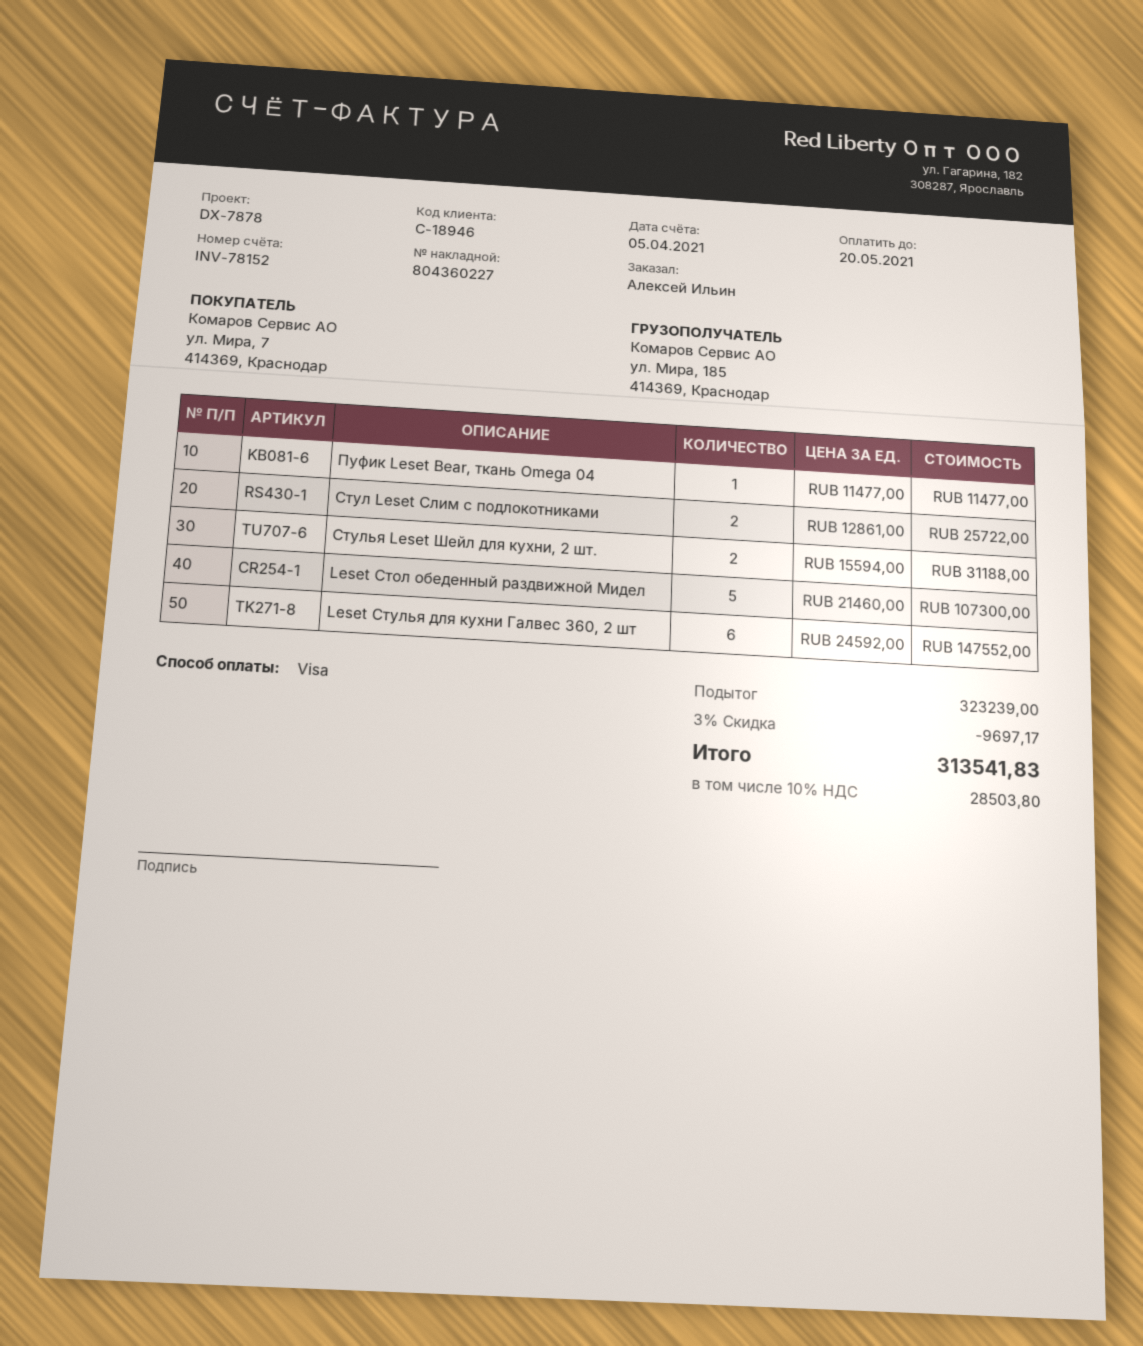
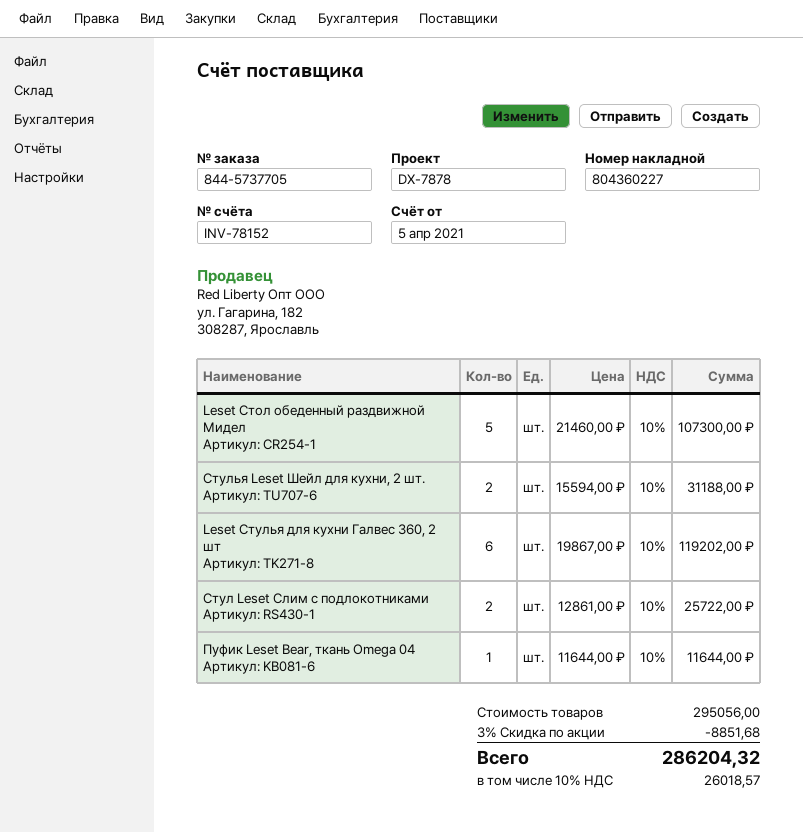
Пуфик Leset Bear, ткань Omega 04: 1 x 11477.00 = 11477.00 -> 1 x 11644.00 = 11644.00
Leset Стулья для кухни Галвес 360, 2 шт: 6 x 24592.00 = 147552.00 -> 6 x 19867.00 = 119202.00
subtotal: 323239.00 -> 295056.00
discount: 3% = 9697.17 -> 3% = 8851.68
tax: 10% = 28503.80 -> 10% = 26018.57
total: 313541.83 -> 286204.32

